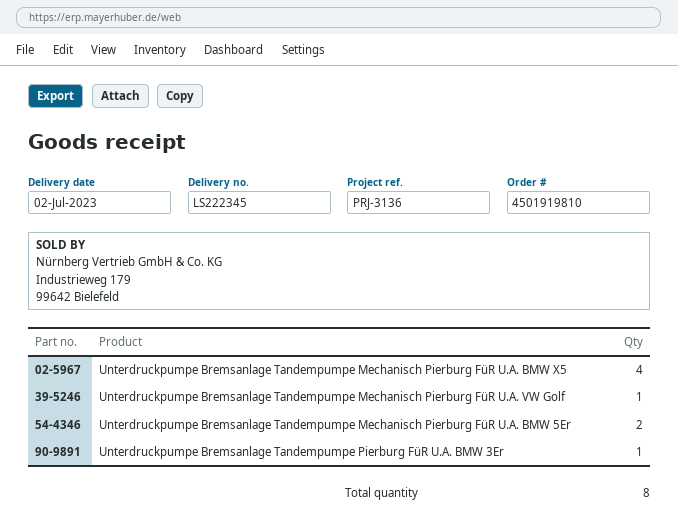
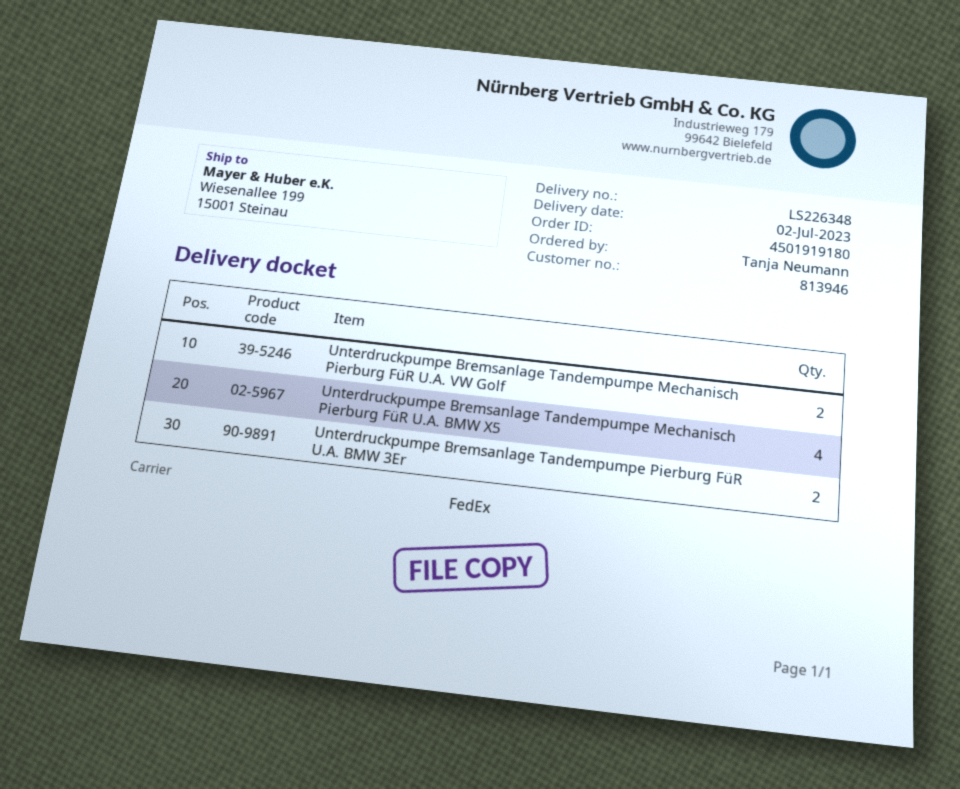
order number: 4501919810 -> 4501919180
delivery note number: LS222345 -> LS226348
Unterdruckpumpe Bremsanlage Tandempumpe Mechanisch Pierburg FüR U.A. VW Golf: 1 -> 2
Unterdruckpumpe Bremsanlage Tandempumpe Mechanisch Pierburg FüR U.A. BMW 5Er: 2 -> none
Unterdruckpumpe Bremsanlage Tandempumpe Pierburg FüR U.A. BMW 3Er: 1 -> 2

